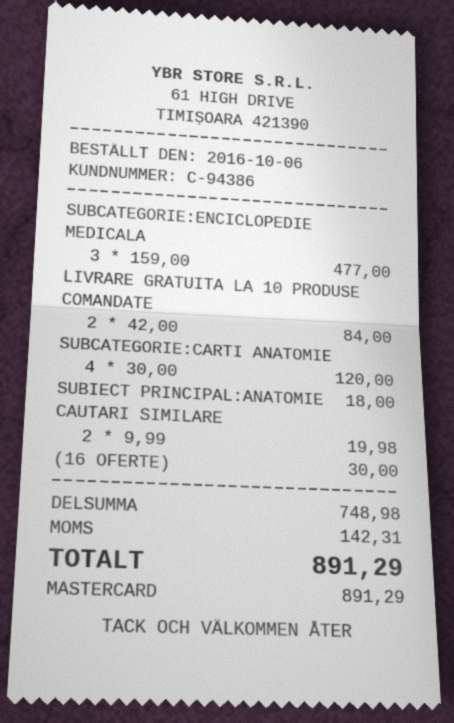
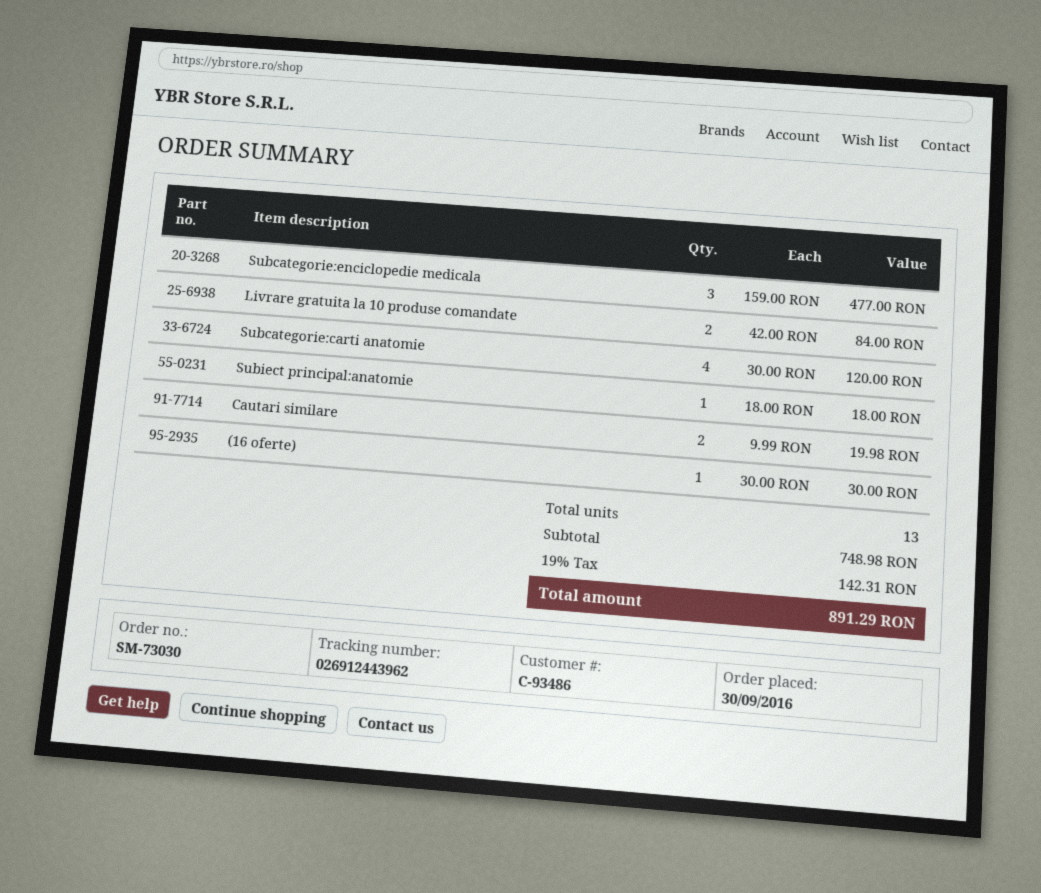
order date: 2016-10-06 -> 2016-09-30
customer number: C-94386 -> C-93486

